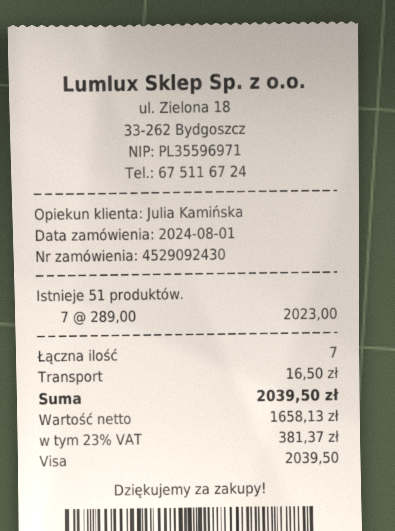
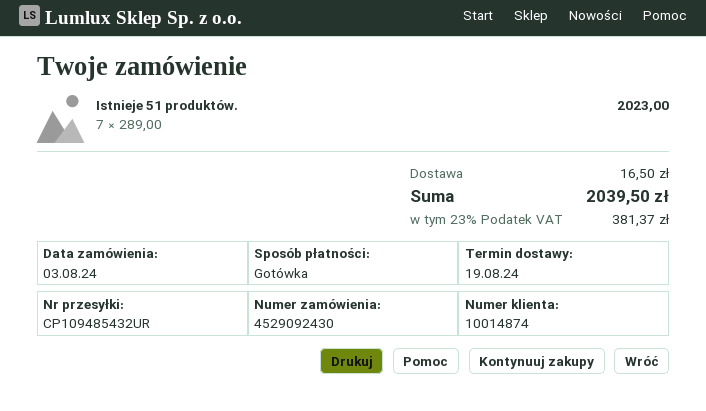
order date: 2024-08-01 -> 2024-08-03
payment method: Visa -> cash

